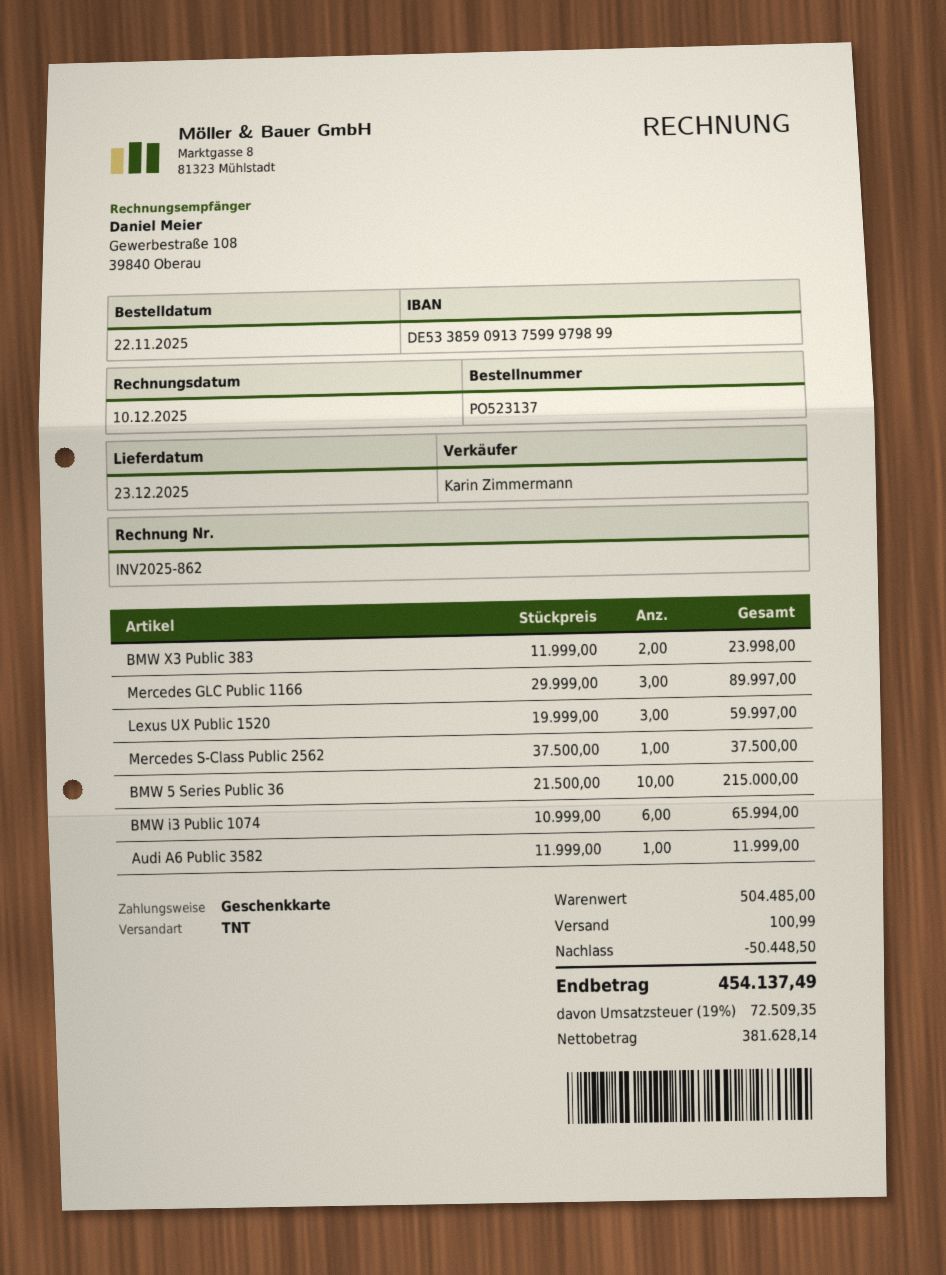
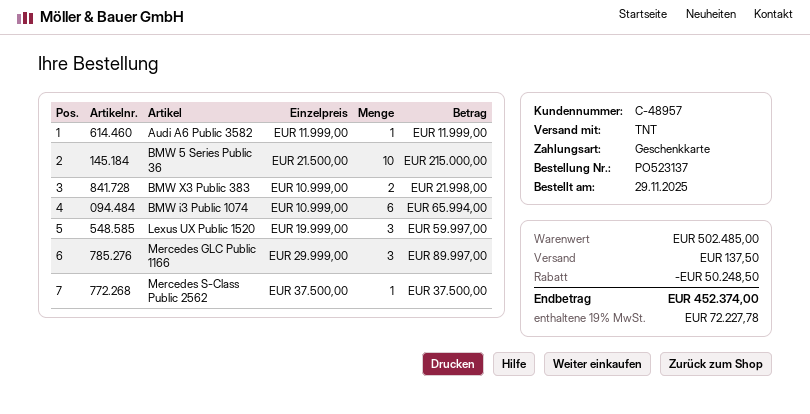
order date: 2025-11-22 -> 2025-11-29
BMW X3 Public 383: 2 x 11999.00 = 23998.00 -> 2 x 10999.00 = 21998.00
subtotal: 504485.00 -> 502485.00
discount: 50448.50 -> 50248.50
shipping: 100.99 -> 137.50
tax: 19% = 72509.35 -> 19% = 72227.78
total: 454137.49 -> 452374.00

